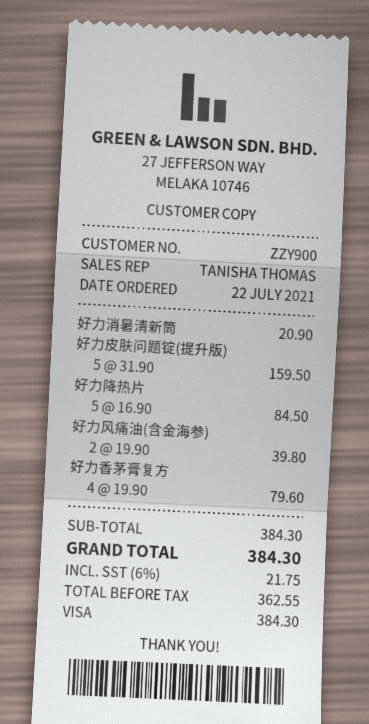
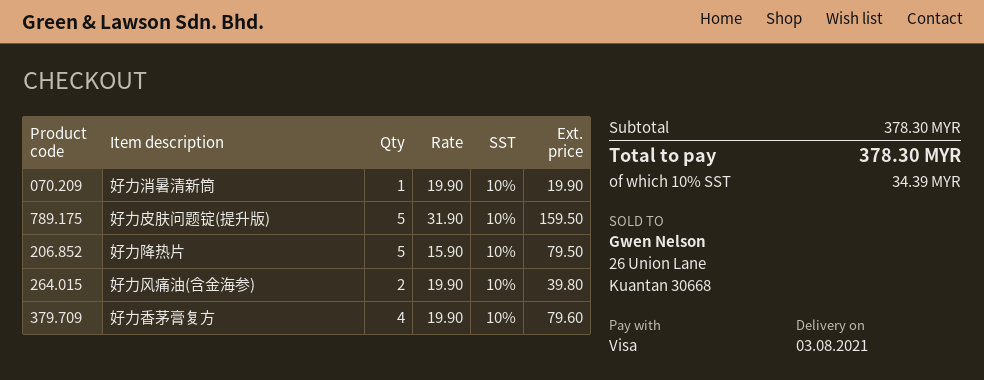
好力消暑清新筒: 1 x 20.90 = 20.90 -> 1 x 19.90 = 19.90
好力降热片: 5 x 16.90 = 84.50 -> 5 x 15.90 = 79.50
subtotal: 384.30 -> 378.30
tax: 6% = 21.75 -> 10% = 34.39
total: 384.30 -> 378.30

